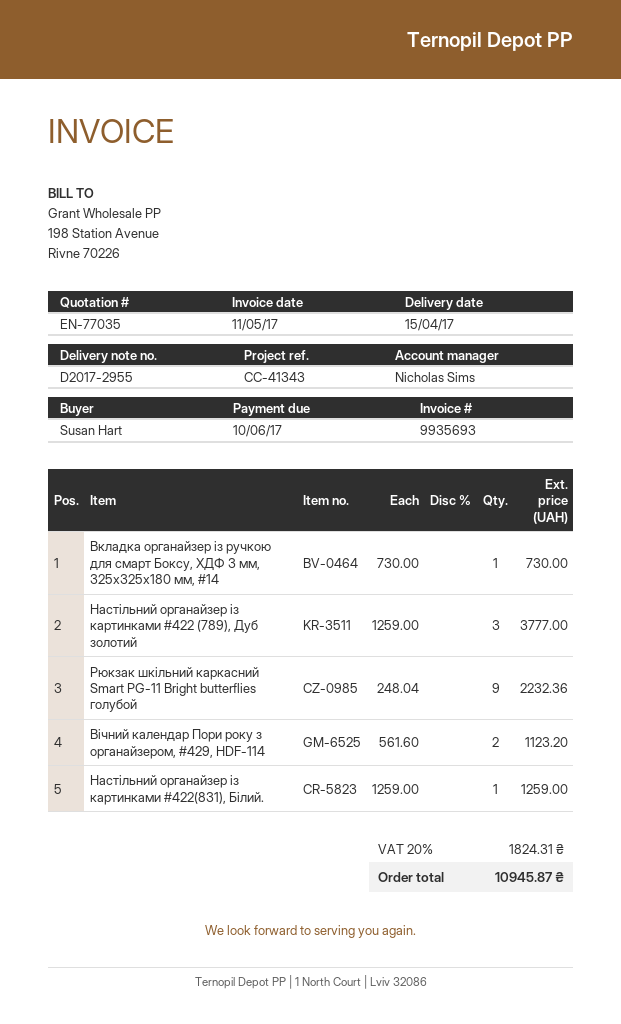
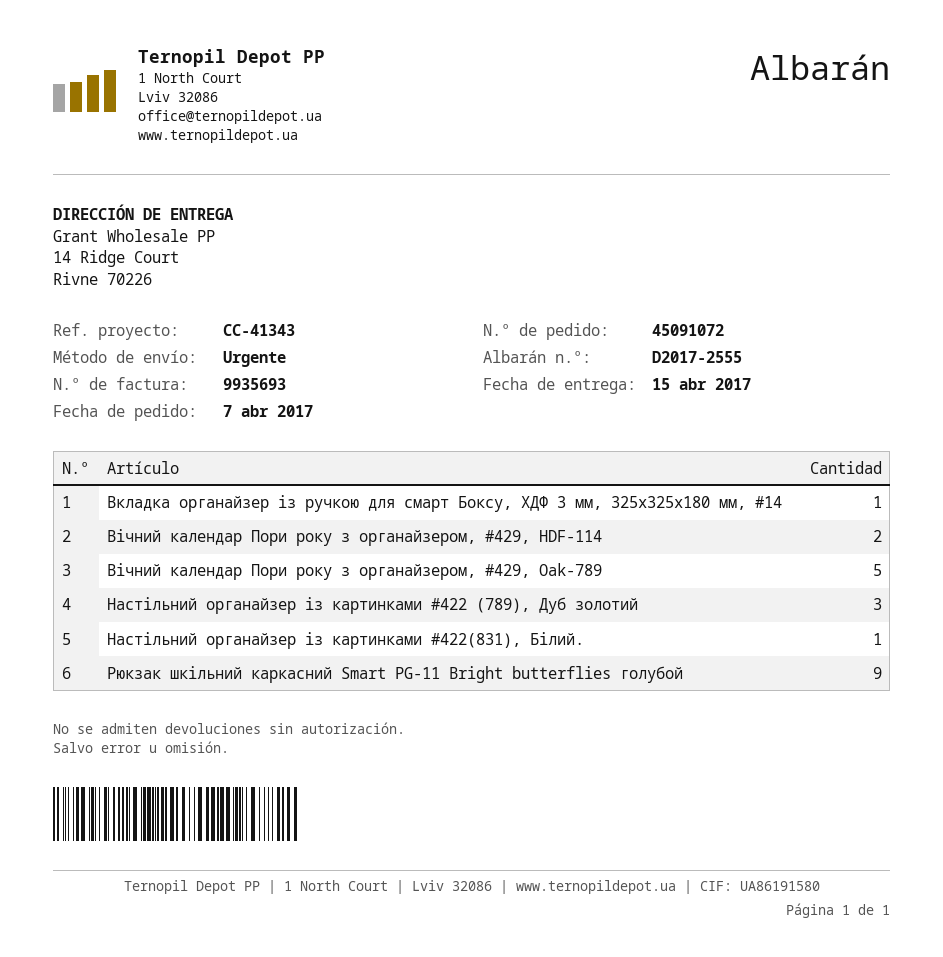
delivery note number: D2017-2955 -> D2017-2555
Вічний календар Пори року з органайзером, #429, Oak-789: none -> 5

